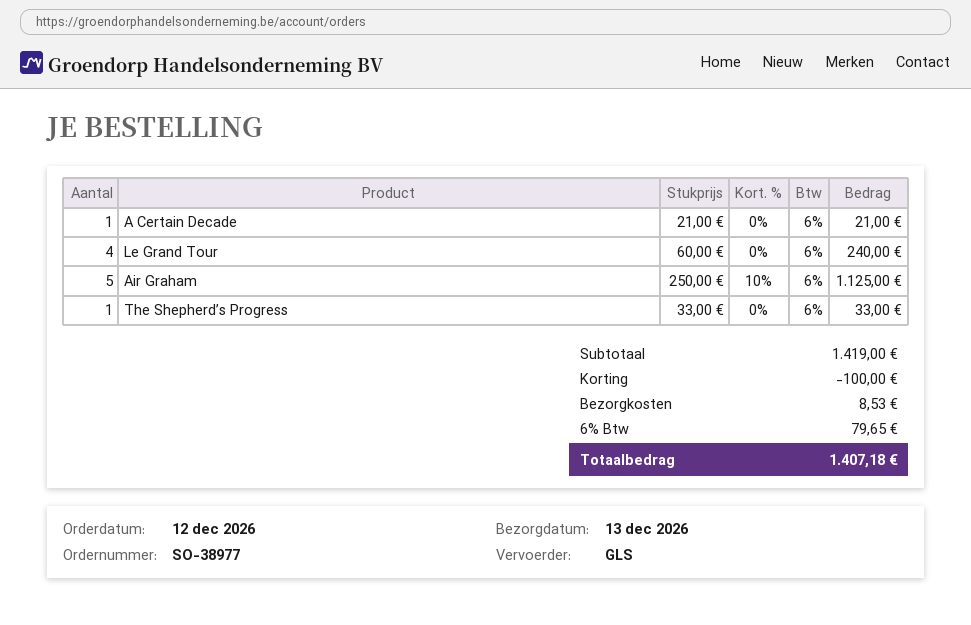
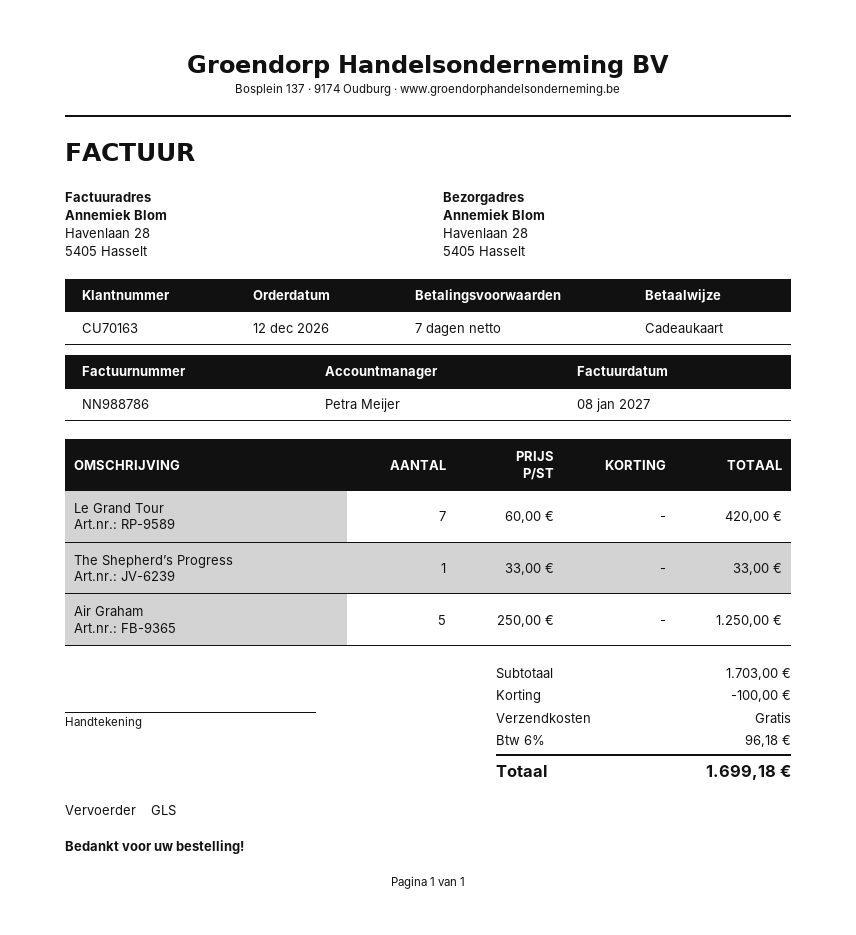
A Certain Decade: 1 x 21.00 = 21.00 -> none
Le Grand Tour: 4 x 60.00 = 240.00 -> 7 x 60.00 = 420.00
Air Graham: 5 x 250.00 - 10% = 1125.00 -> 5 x 250.00 = 1250.00
subtotal: 1419.00 -> 1703.00
shipping: 8.53 -> 0.00
tax: 6% = 79.65 -> 6% = 96.18
total: 1407.18 -> 1699.18

